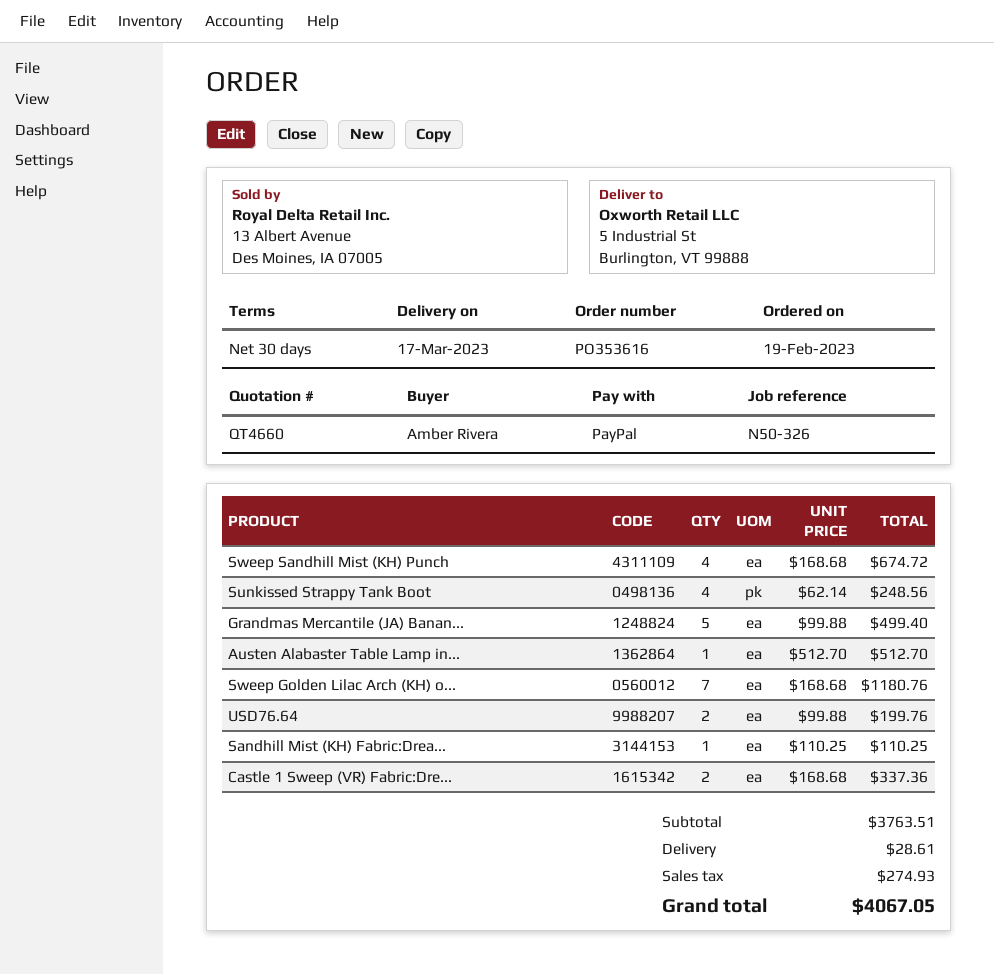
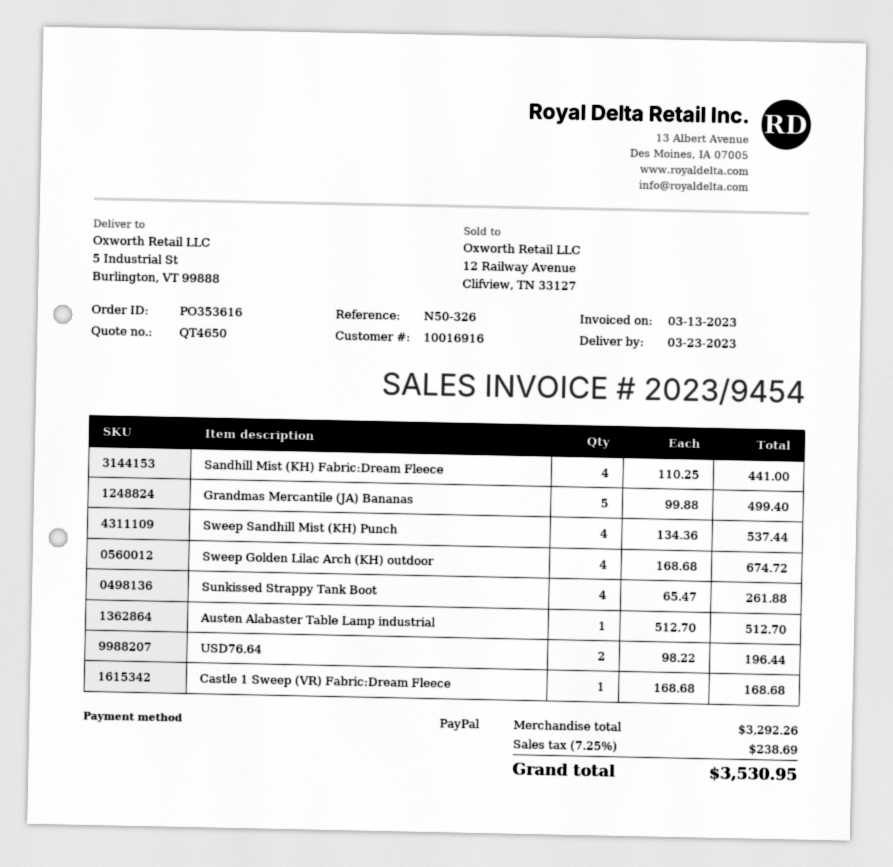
quote number: QT4660 -> QT4650
delivery date: 2023-03-17 -> 2023-03-23
Sweep Sandhill Mist (KH) Punch: 4 x 168.68 = 674.72 -> 4 x 134.36 = 537.44
Sunkissed Strappy Tank Boot: 4 x 62.14 = 248.56 -> 4 x 65.47 = 261.88
Sweep Golden Lilac Arch (KH) o...: 7 x 168.68 = 1180.76 -> 4 x 168.68 = 674.72
USD76.64: 2 x 99.88 = 199.76 -> 2 x 98.22 = 196.44
Sandhill Mist (KH) Fabric:Drea...: 1 x 110.25 = 110.25 -> 4 x 110.25 = 441.00
Castle 1 Sweep (VR) Fabric:Dre...: 2 x 168.68 = 337.36 -> 1 x 168.68 = 168.68
subtotal: 3763.51 -> 3292.26
shipping: 28.61 -> none
tax: 274.93 -> 238.69
total: 4067.05 -> 3530.95

